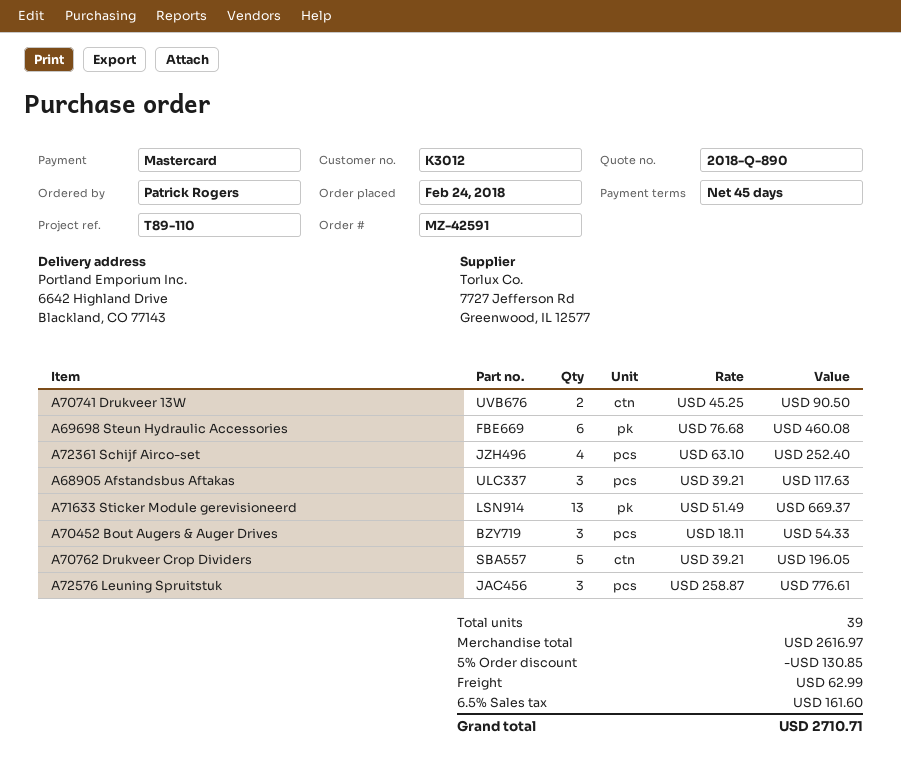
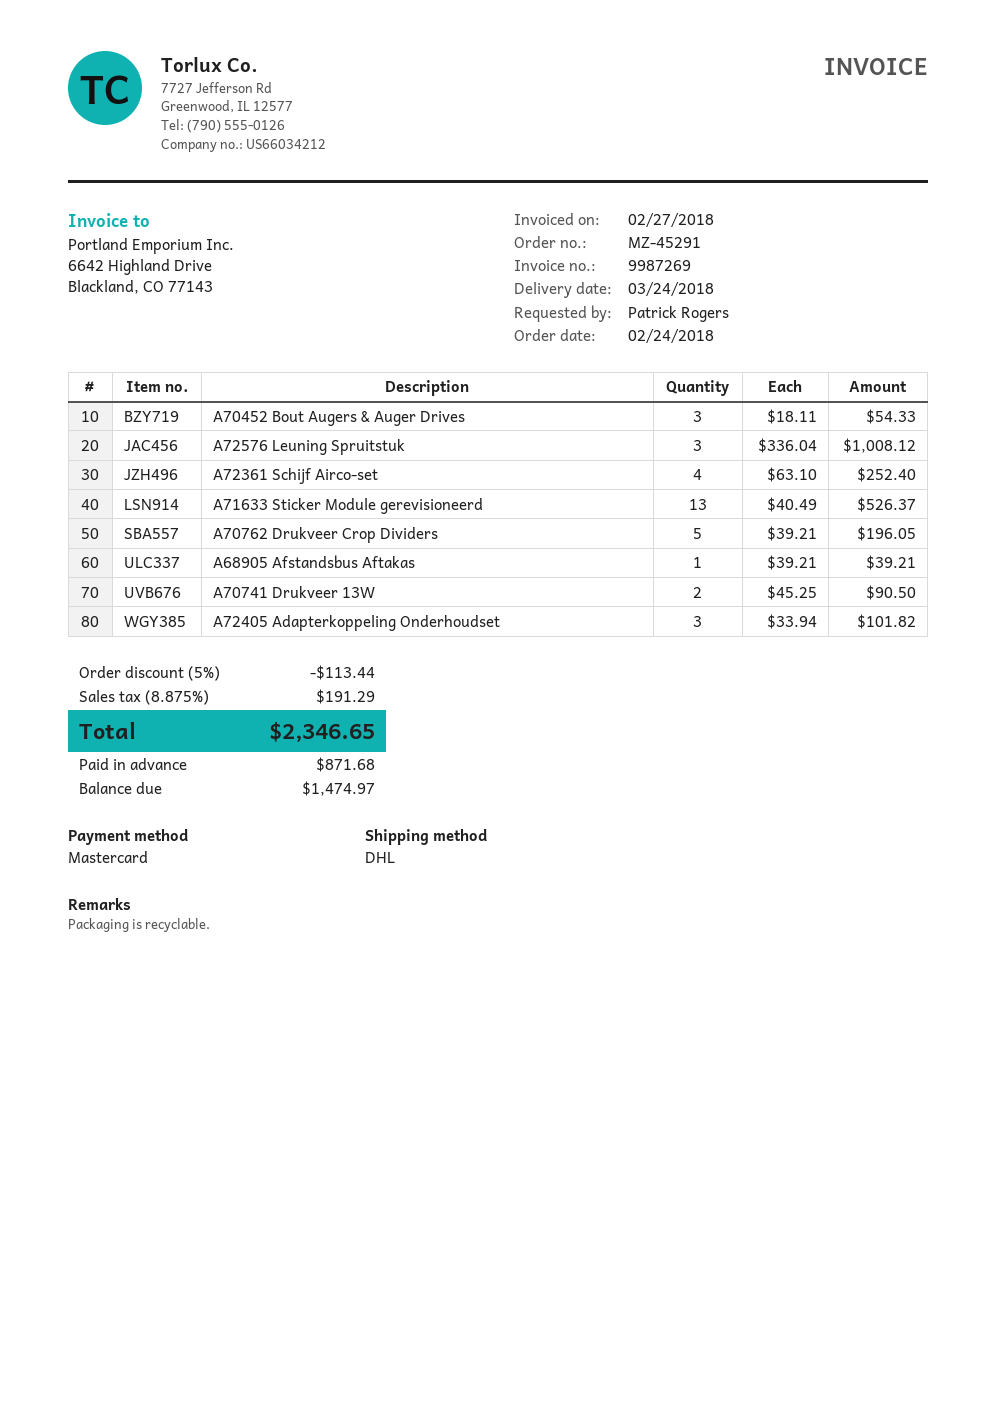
order number: MZ-42591 -> MZ-45291
A69698 Steun Hydraulic Accessories: 6 x 76.68 = 460.08 -> none
A68905 Afstandsbus Aftakas: 3 x 39.21 = 117.63 -> 1 x 39.21 = 39.21
A71633 Sticker Module gerevisioneerd: 13 x 51.49 = 669.37 -> 13 x 40.49 = 526.37
A72576 Leuning Spruitstuk: 3 x 258.87 = 776.61 -> 3 x 336.04 = 1008.12
A72405 Adapterkoppeling Onderhoudset: none -> 3 x 33.94 = 101.82
discount: 5% = 130.85 -> 5% = 113.44
shipping: 62.99 -> none
tax: 6.5% = 161.60 -> 8.875% = 191.29
total: 2710.71 -> 2346.65

